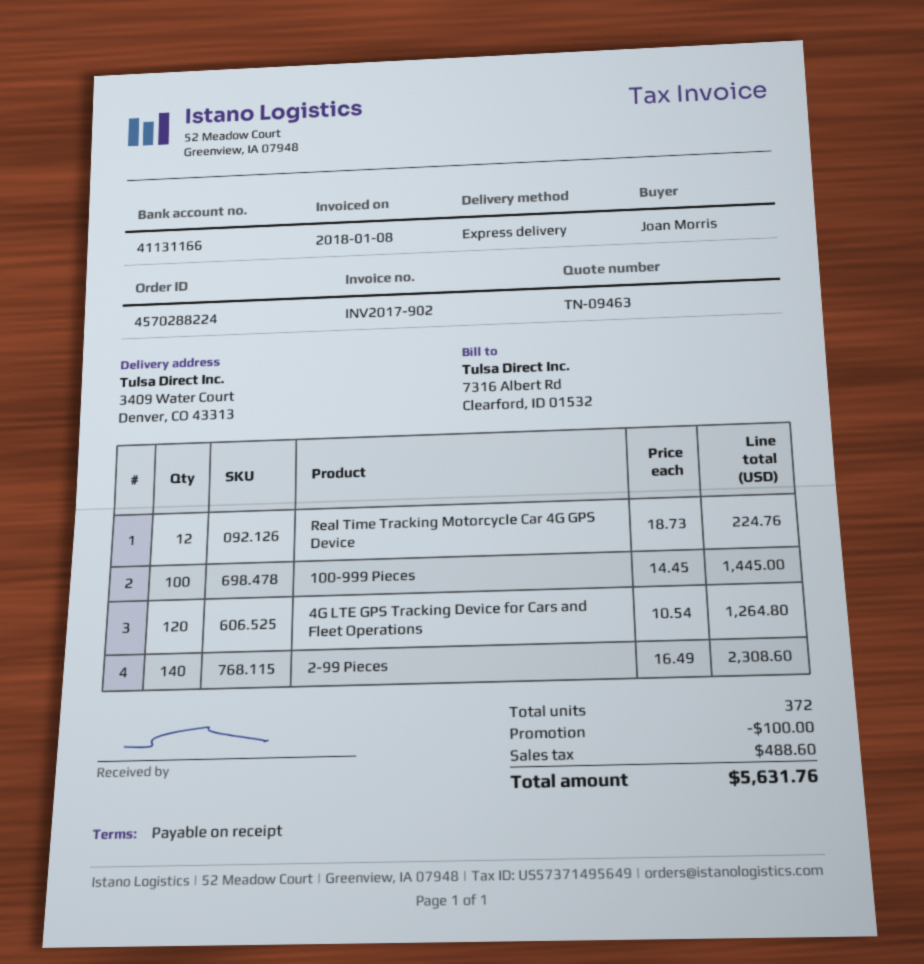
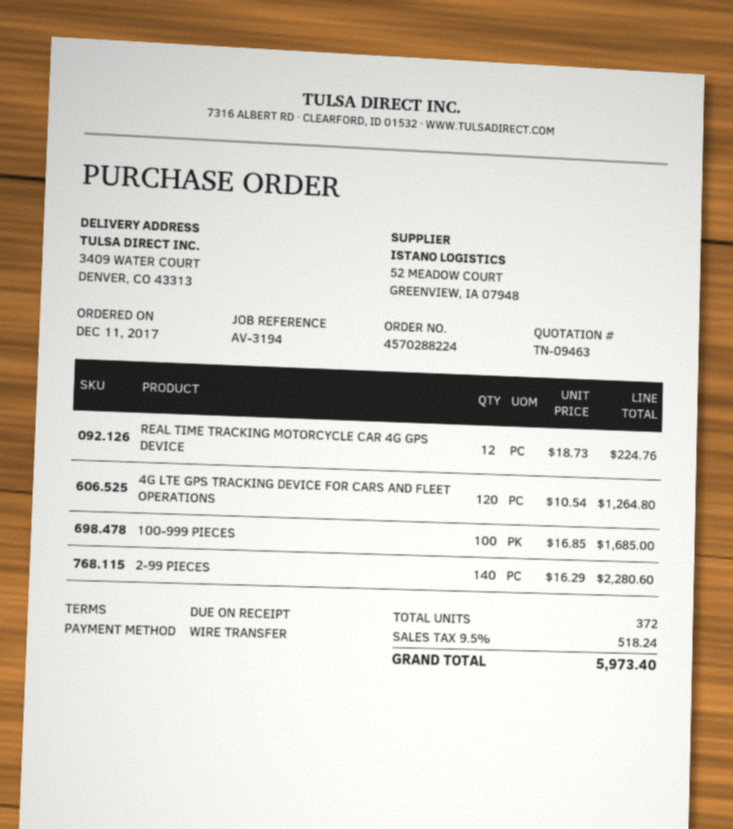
100-999 Pieces: 100 x 14.45 = 1445.00 -> 100 x 16.85 = 1685.00
2-99 Pieces: 140 x 16.49 = 2308.60 -> 140 x 16.29 = 2280.60
discount: 100.00 -> none
tax: 488.60 -> 518.24
total: 5631.76 -> 5973.40

